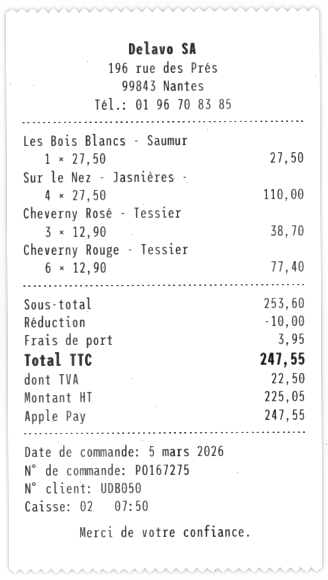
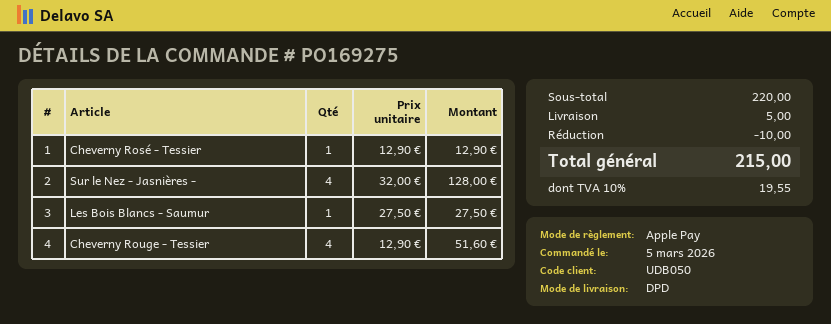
order number: PO167275 -> PO169275
Sur le Nez - Jasnières -: 4 x 27.50 = 110.00 -> 4 x 32.00 = 128.00
Cheverny Rosé - Tessier: 3 x 12.90 = 38.70 -> 1 x 12.90 = 12.90
Cheverny Rouge - Tessier: 6 x 12.90 = 77.40 -> 4 x 12.90 = 51.60
subtotal: 253.60 -> 220.00
shipping: 3.95 -> 5.00
tax: 22.50 -> 19.55
total: 247.55 -> 215.00

